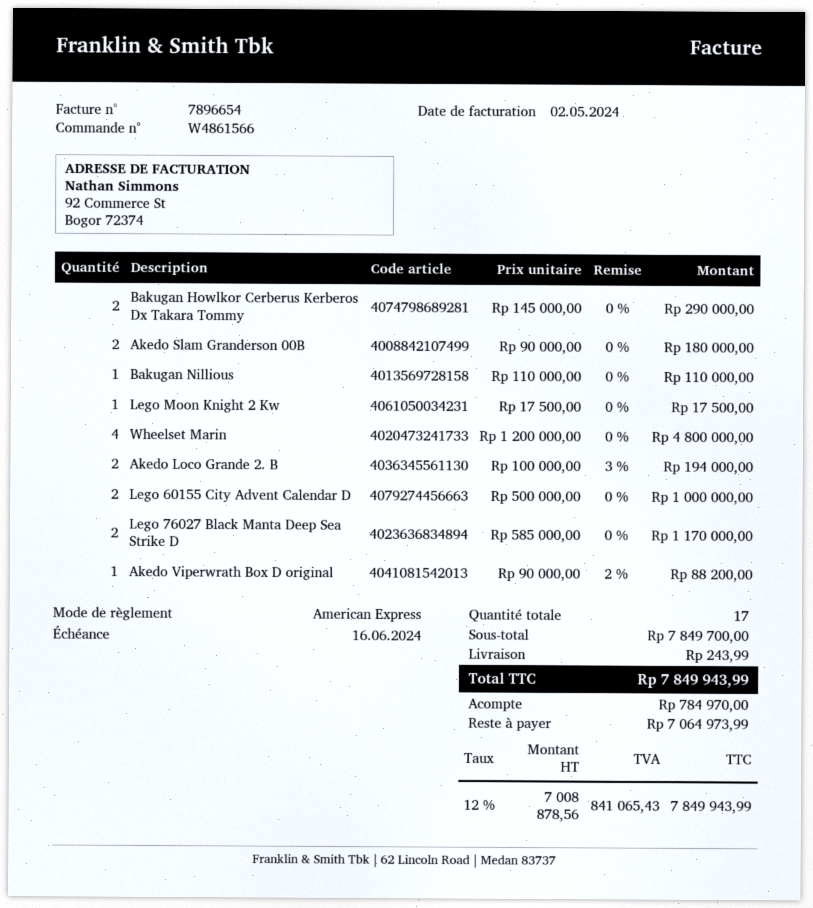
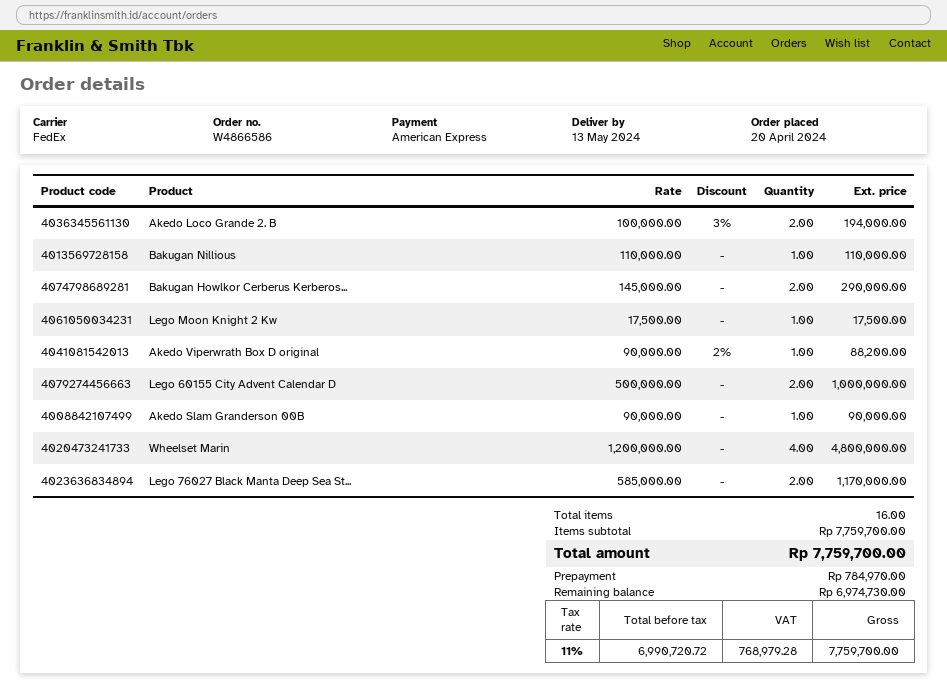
order number: W4861566 -> W4866586
Akedo Slam Granderson 00B: 2 x 90000.00 = 180000.00 -> 1 x 90000.00 = 90000.00
total quantity: 17 -> 16
subtotal: 7849700.00 -> 7759700.00
shipping: 243.99 -> none
net: 7008878.56 -> 6990720.72
tax: 12% = 841065.43 -> 11% = 768979.28
total: 7849943.99 -> 7759700.00
balance: 7064973.99 -> 6974730.00

